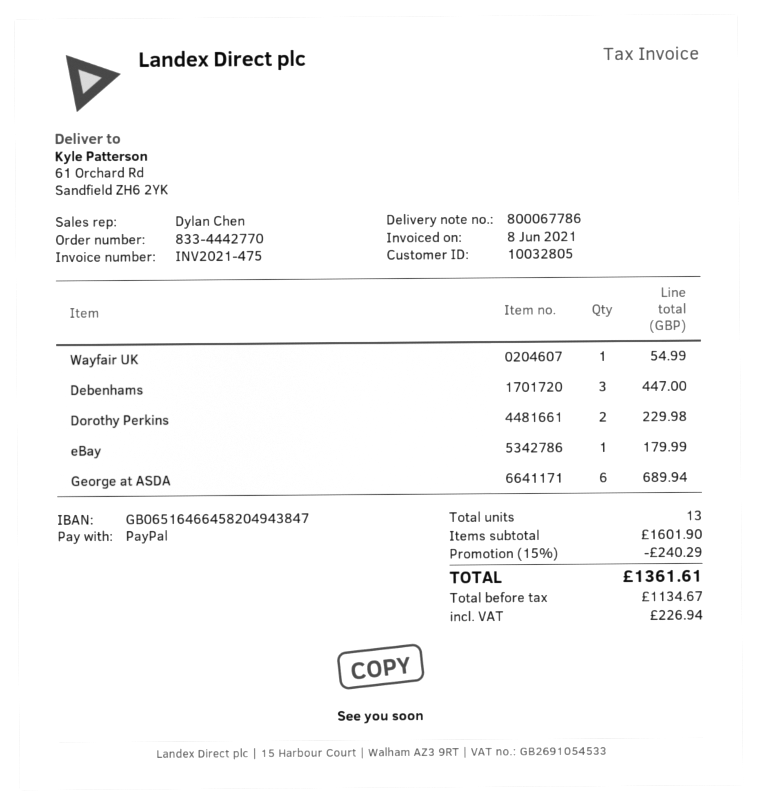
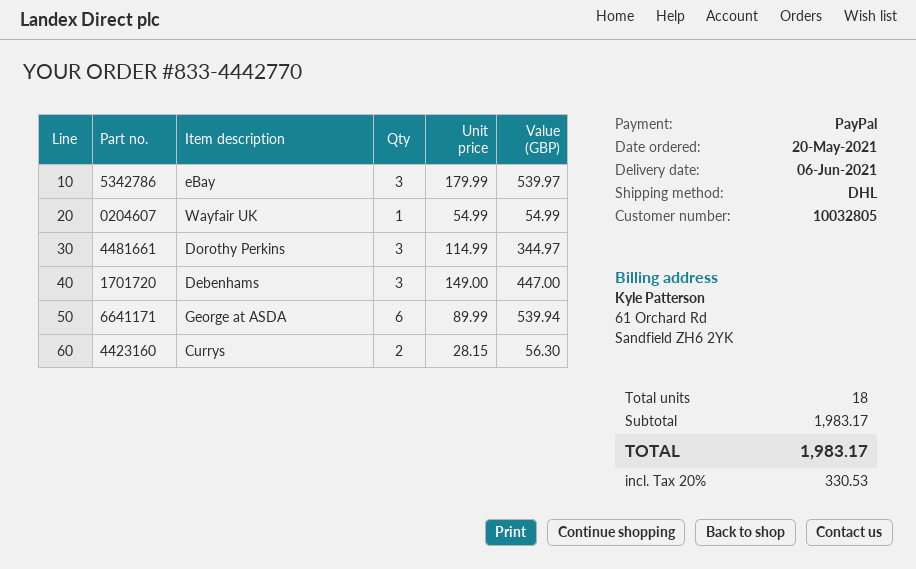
Dorothy Perkins: 2 for 229.98 -> 3 for 344.97
eBay: 1 for 179.99 -> 3 for 539.97
George at ASDA: 6 for 689.94 -> 6 for 539.94
Currys: none -> 2 for 56.30
total quantity: 13 -> 18
subtotal: 1601.90 -> 1983.17
discount: 15% = 240.29 -> none
tax: 226.94 -> 330.53
total: 1361.61 -> 1983.17

